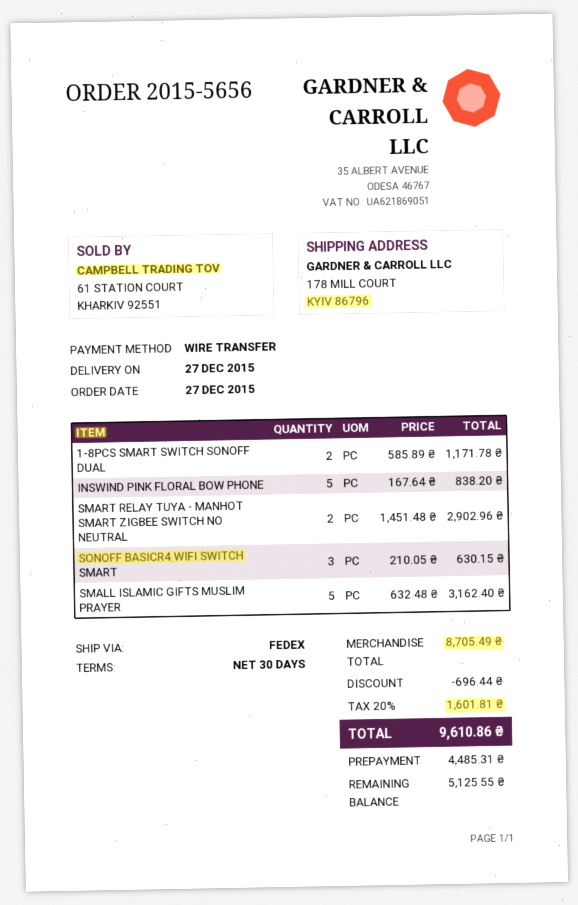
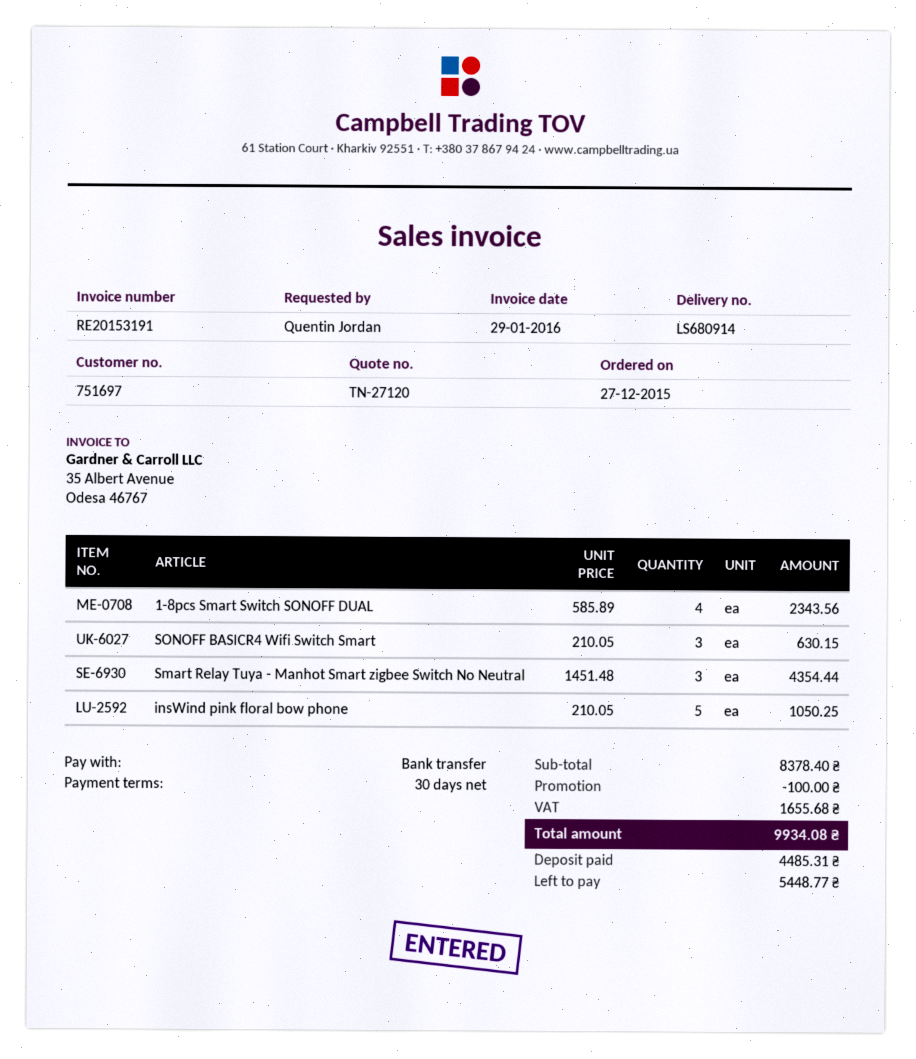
1-8PCS SMART SWITCH SONOFF DUAL: 2 x 585.89 = 1171.78 -> 4 x 585.89 = 2343.56
INSWIND PINK FLORAL BOW PHONE: 5 x 167.64 = 838.20 -> 5 x 210.05 = 1050.25
SMART RELAY TUYA - MANHOT SMART ZIGBEE SWITCH NO NEUTRAL: 2 x 1451.48 = 2902.96 -> 3 x 1451.48 = 4354.44
SMALL ISLAMIC GIFTS MUSLIM PRAYER: 5 x 632.48 = 3162.40 -> none
subtotal: 8705.49 -> 8378.40
discount: 696.44 -> 100.00
tax: 1601.81 -> 1655.68
total: 9610.86 -> 9934.08
balance: 5125.55 -> 5448.77

